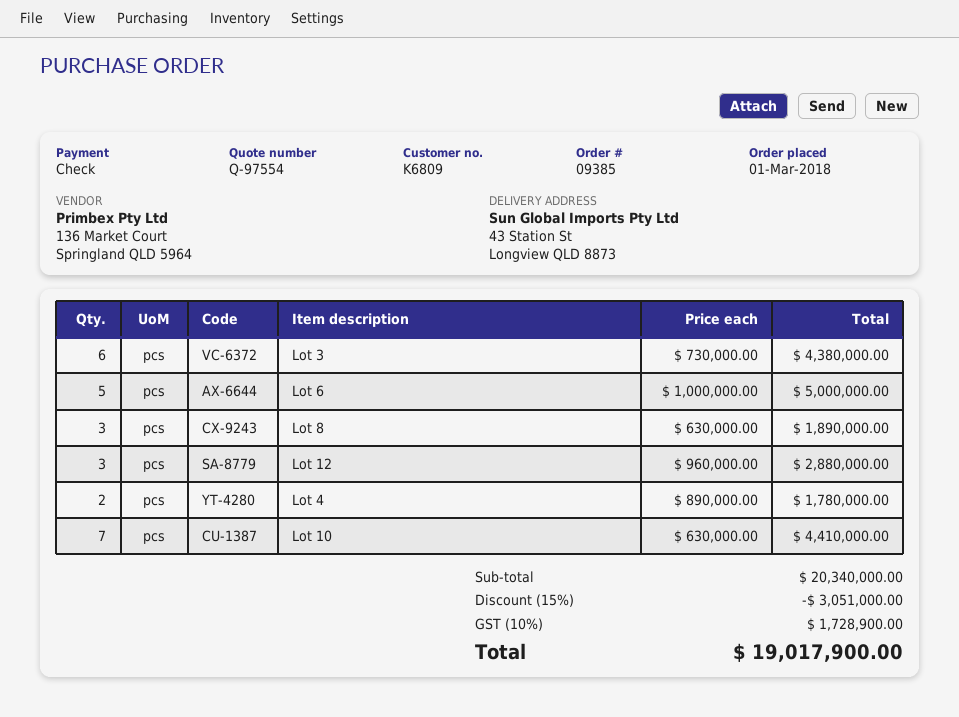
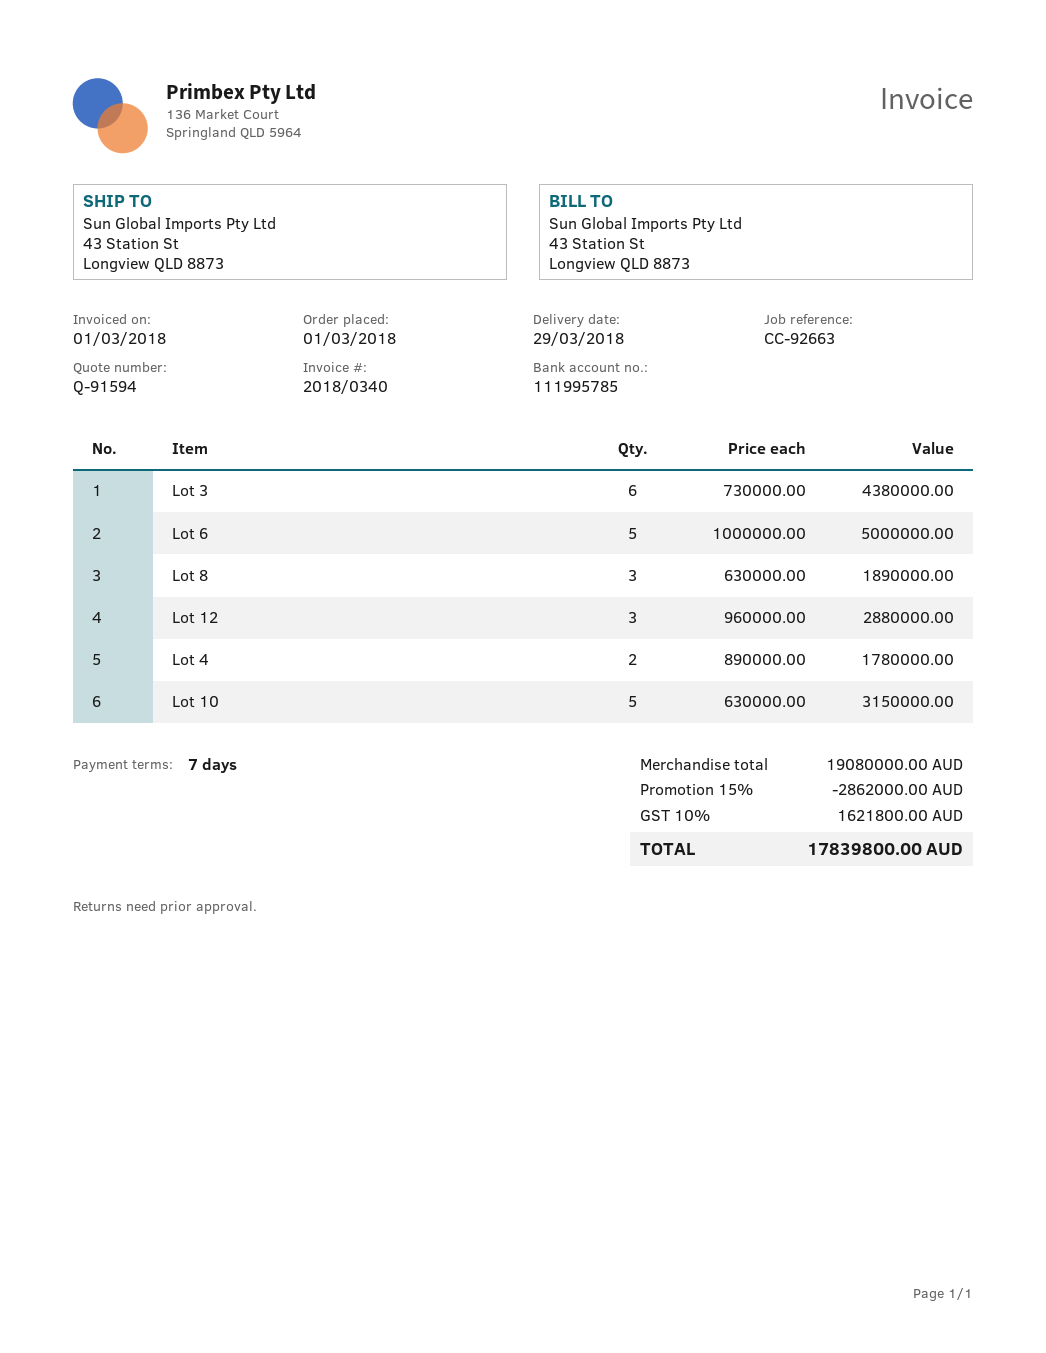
quote number: Q-97554 -> Q-91594
Lot 10: 7 x 630000.00 = 4410000.00 -> 5 x 630000.00 = 3150000.00
subtotal: 20340000.00 -> 19080000.00
discount: 15% = 3051000.00 -> 15% = 2862000.00
tax: 10% = 1728900.00 -> 10% = 1621800.00
total: 19017900.00 -> 17839800.00

